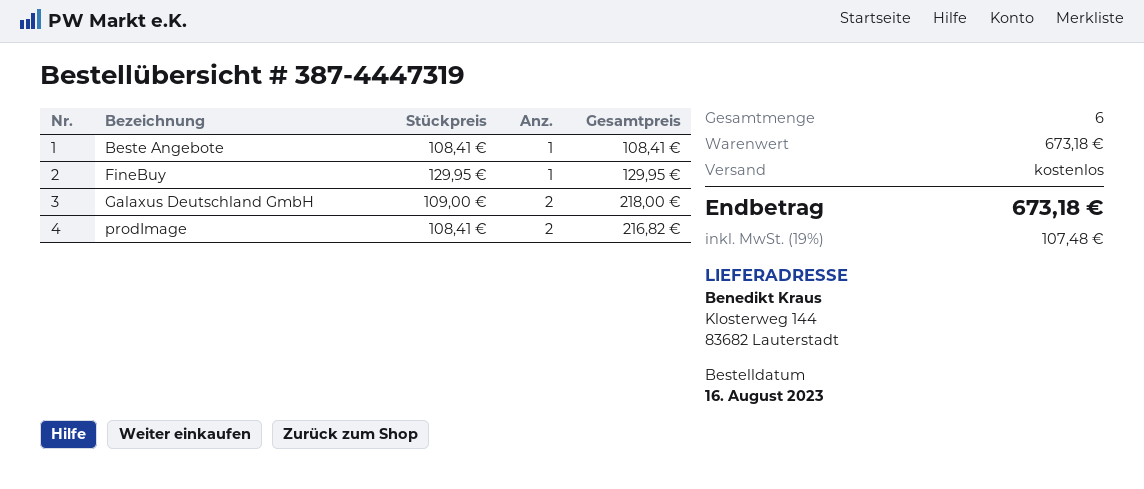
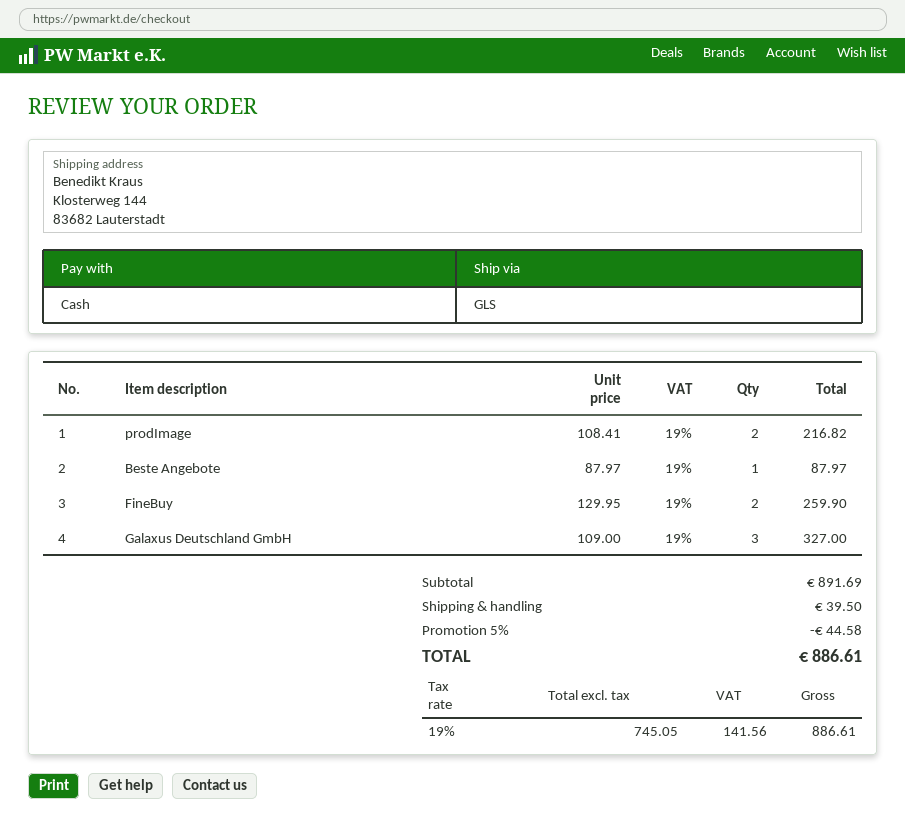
Beste Angebote: 1 x 108.41 = 108.41 -> 1 x 87.97 = 87.97
FineBuy: 1 x 129.95 = 129.95 -> 2 x 129.95 = 259.90
Galaxus Deutschland GmbH: 2 x 109.00 = 218.00 -> 3 x 109.00 = 327.00
subtotal: 673.18 -> 891.69
discount: none -> 5% = 44.58
shipping: 0.00 -> 39.50
tax: 19% = 107.48 -> 19% = 141.56
total: 673.18 -> 886.61

